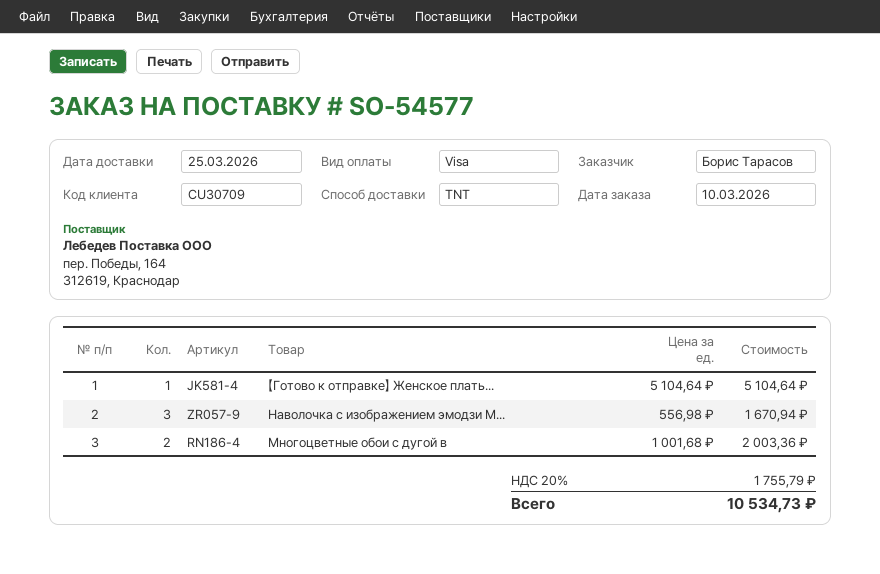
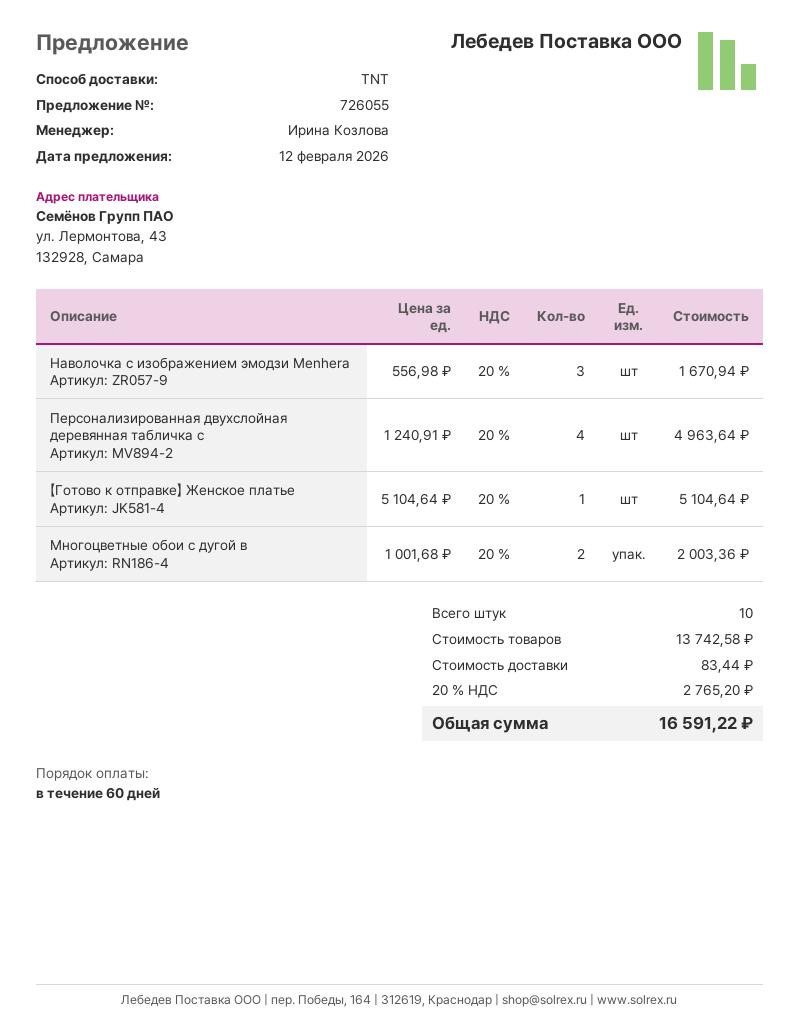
Персонализированная двухслойная деревянная табличка с: none -> 4 x 1240.91 = 4963.64
shipping: none -> 83.44
tax: 20% = 1755.79 -> 20% = 2765.20
total: 10534.73 -> 16591.22

